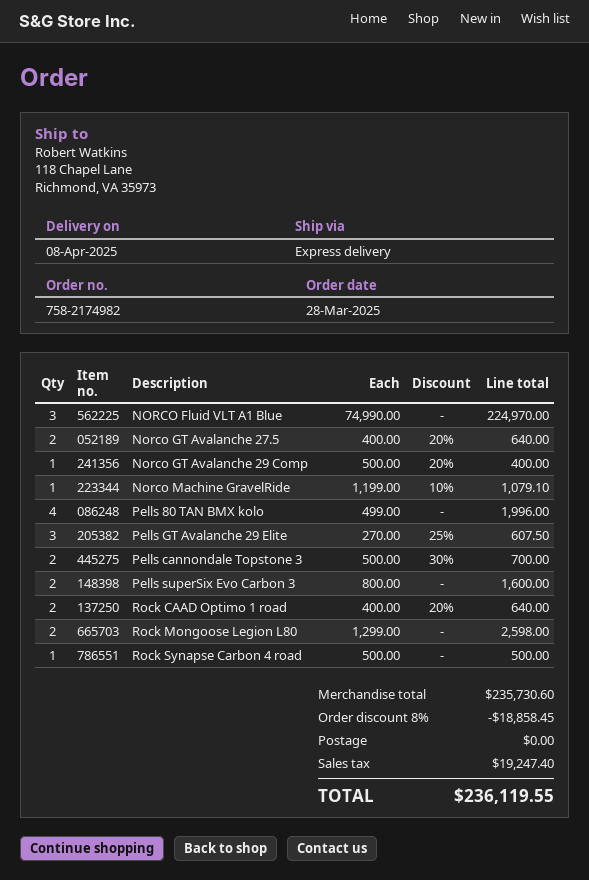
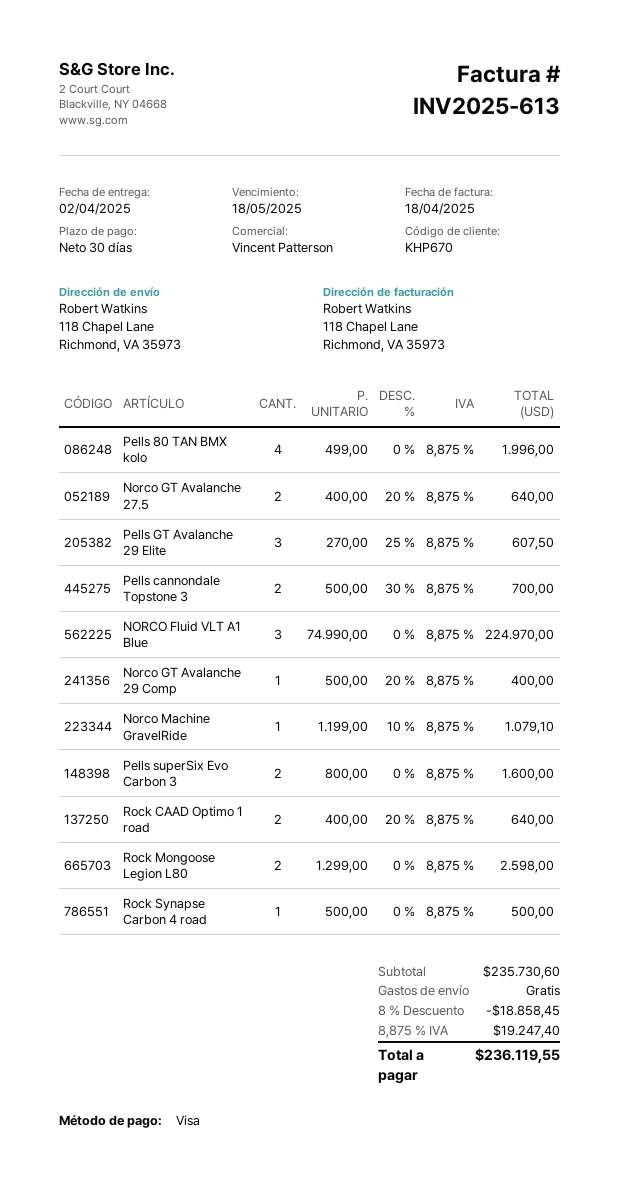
delivery date: 2025-04-08 -> 2025-04-02

